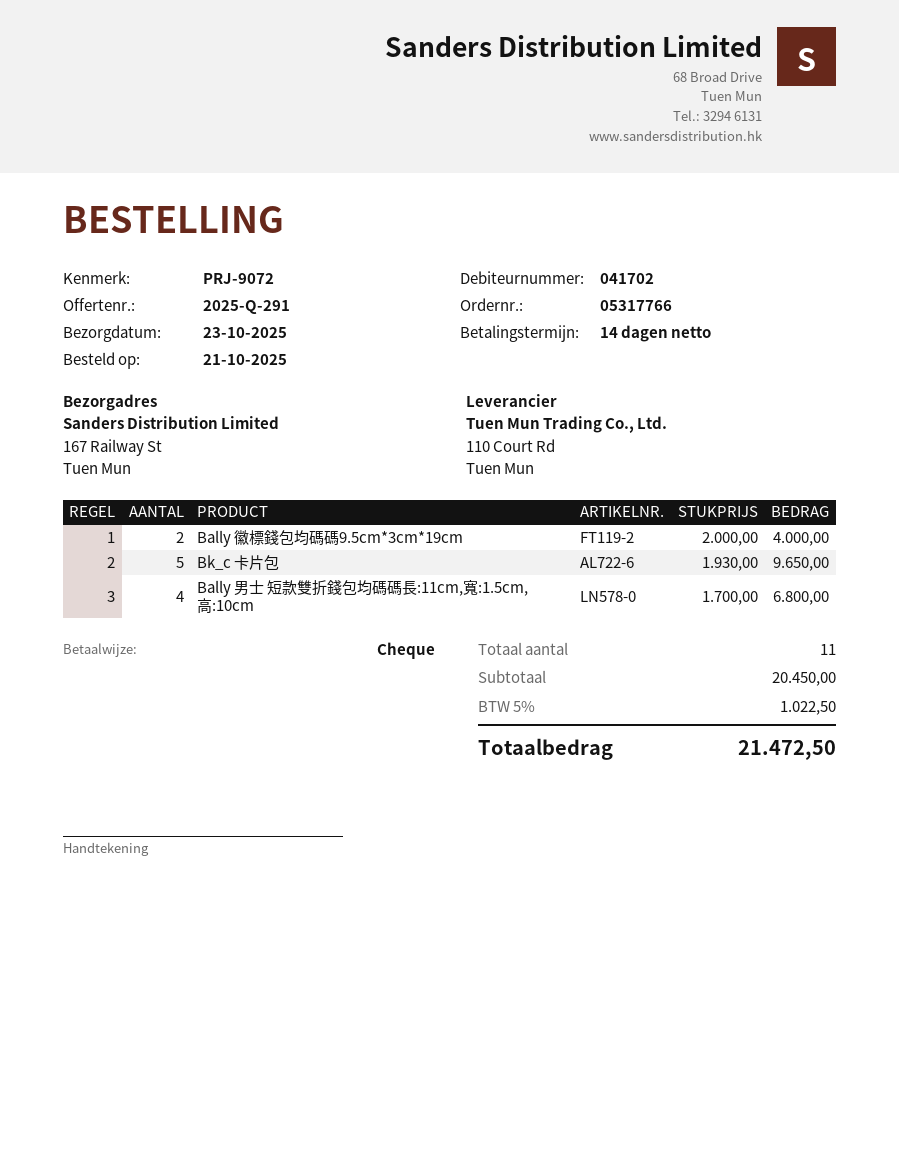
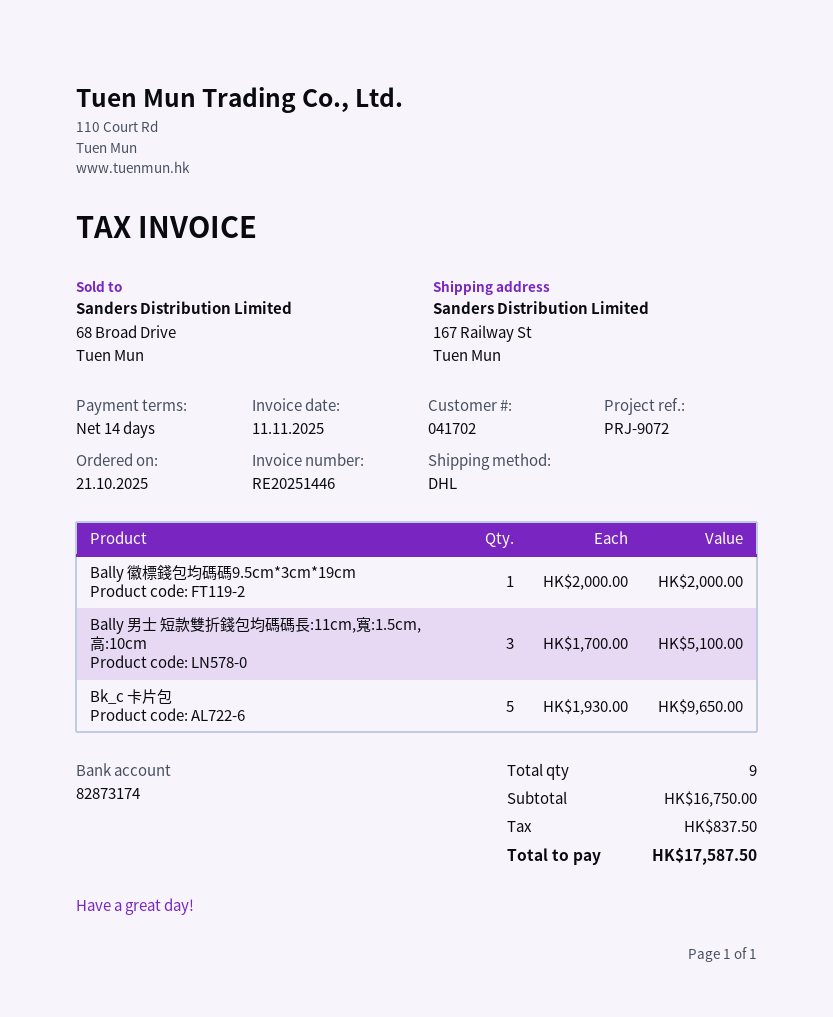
Bally 徽標錢包均碼碼9.5cm*3cm*19cm: 2 x 2000.00 = 4000.00 -> 1 x 2000.00 = 2000.00
Bally 男士 短款雙折錢包均碼碼長:11cm,寬:1.5cm,高:10cm: 4 x 1700.00 = 6800.00 -> 3 x 1700.00 = 5100.00
total quantity: 11 -> 9
subtotal: 20450.00 -> 16750.00
tax: 1022.50 -> 837.50
total: 21472.50 -> 17587.50

